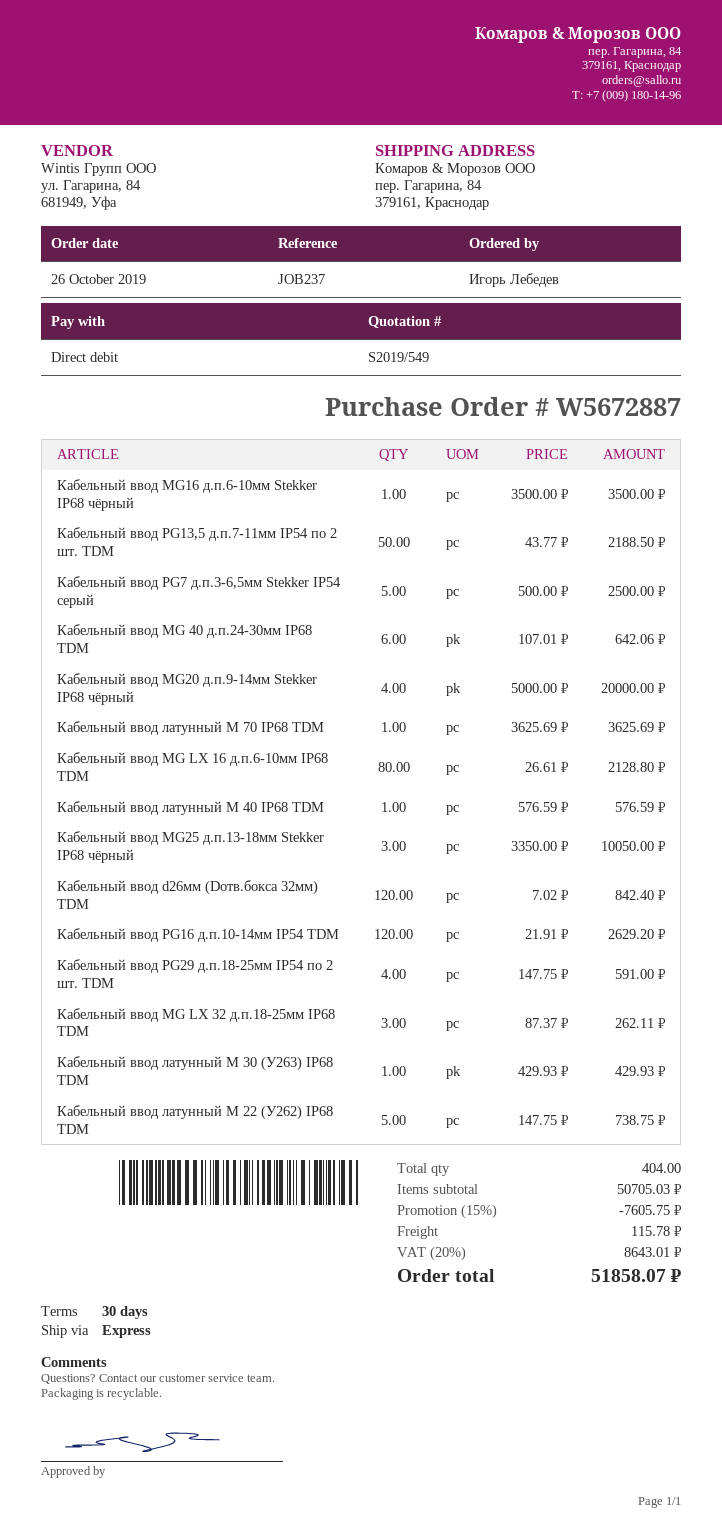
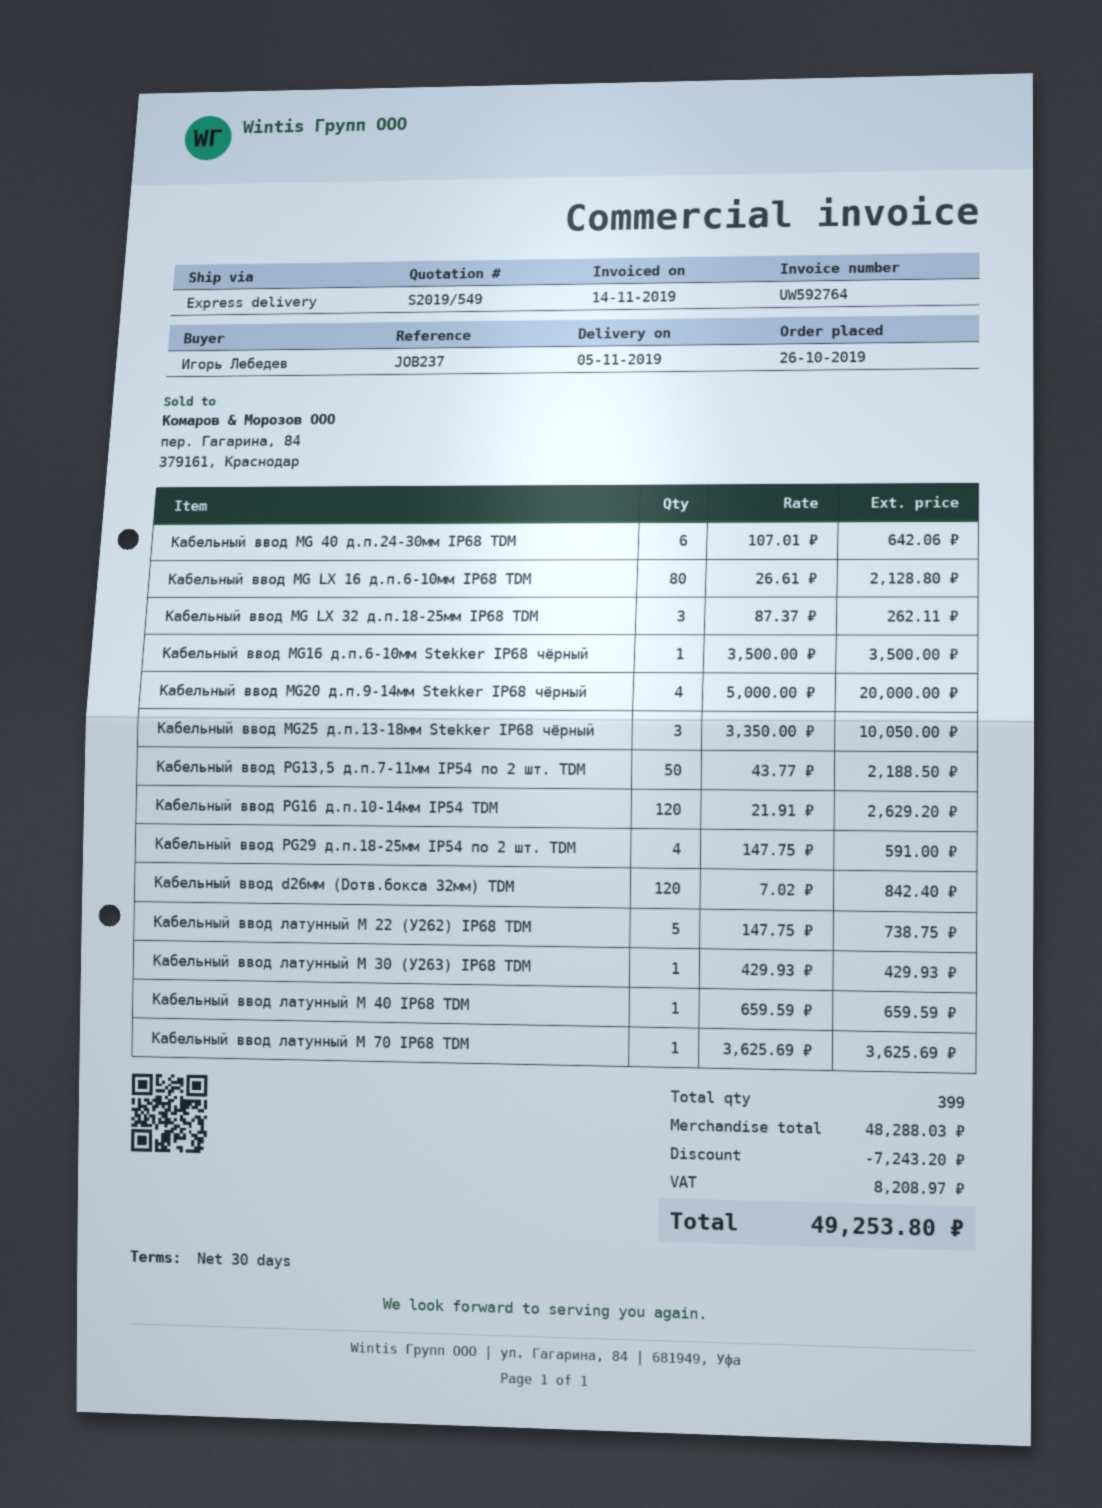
Кабельный ввод PG7 д.п.3-6,5мм Stekker IP54 серый: 5 x 500.00 = 2500.00 -> none
Кабельный ввод латунный М 40 IP68 TDM: 1 x 576.59 = 576.59 -> 1 x 659.59 = 659.59
total quantity: 404 -> 399
subtotal: 50705.03 -> 48288.03
discount: 7605.75 -> 7243.20
shipping: 115.78 -> none
tax: 8643.01 -> 8208.97
total: 51858.07 -> 49253.80

